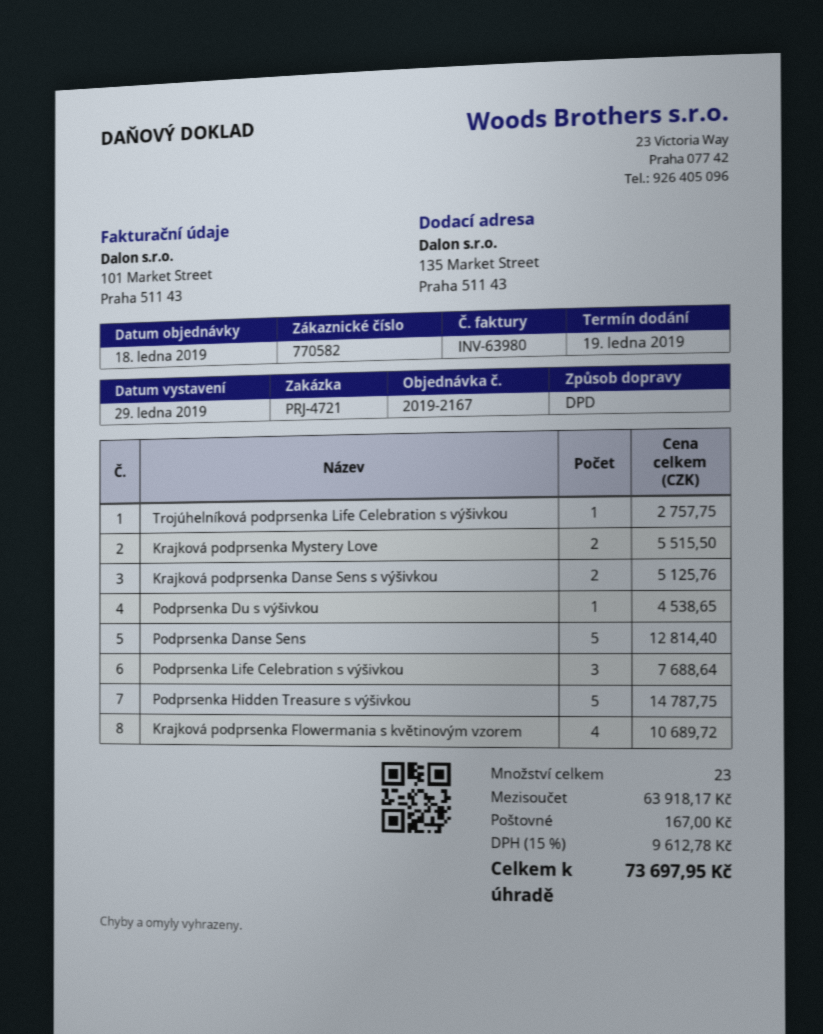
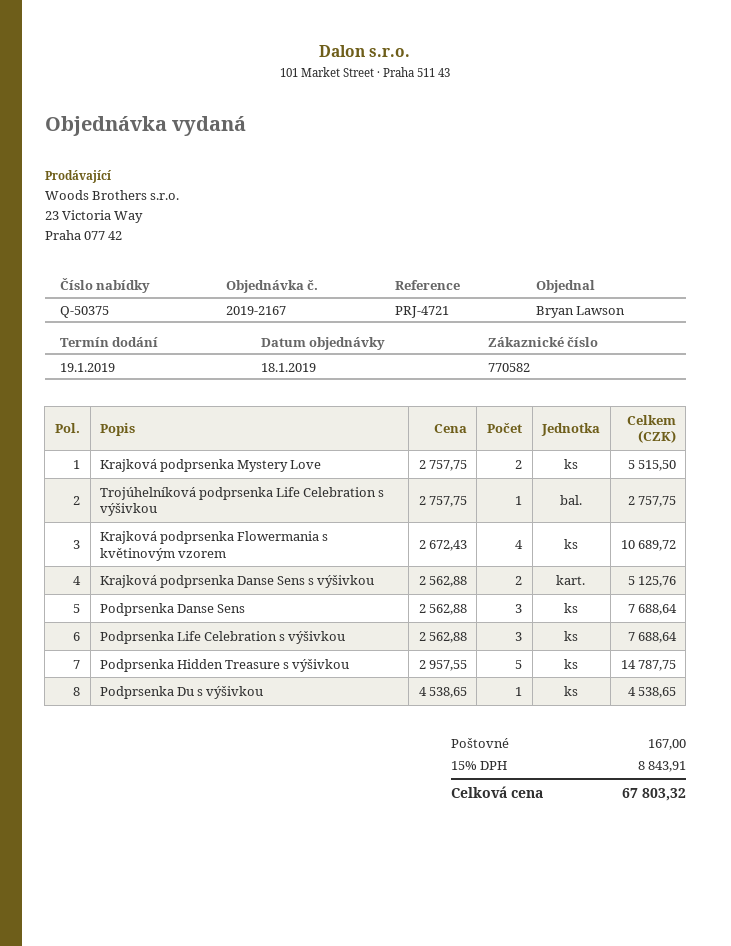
Podprsenka Danse Sens: 5 for 12814.40 -> 3 for 7688.64
tax: 15% = 9612.78 -> 15% = 8843.91
total: 73697.95 -> 67803.32

